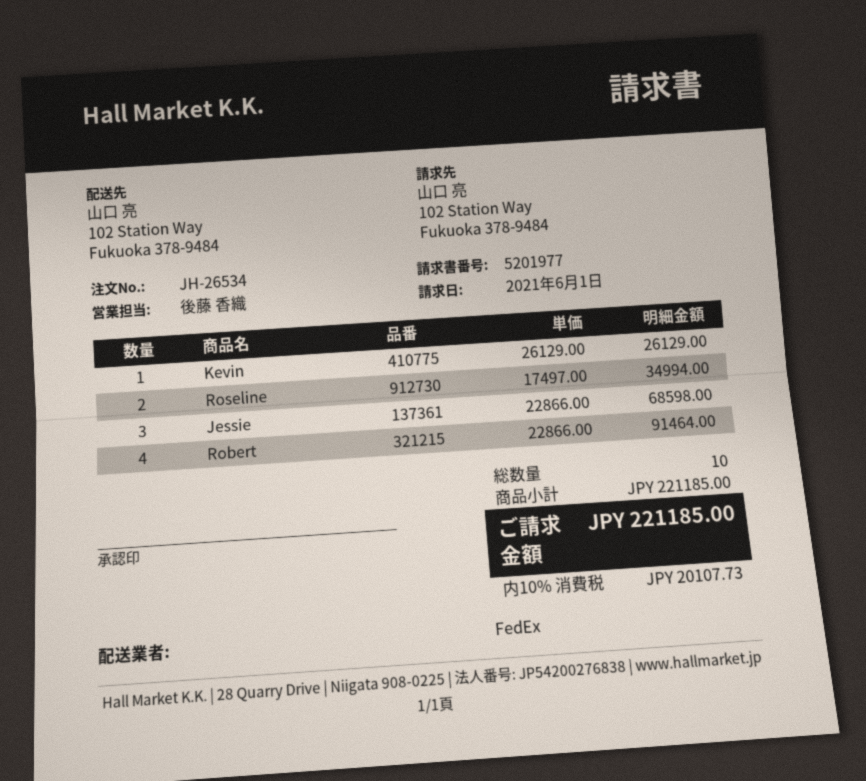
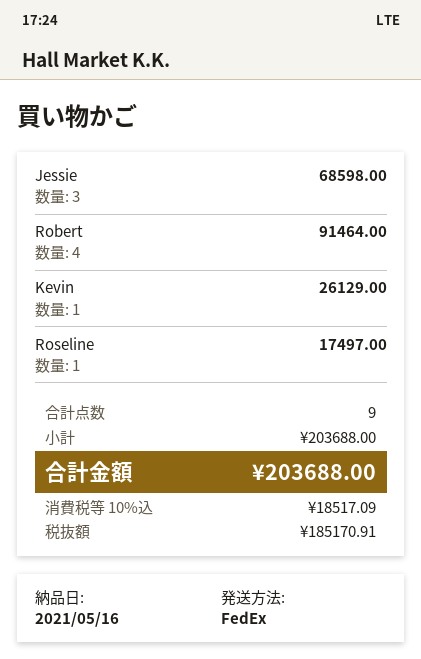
Roseline: 2 for 34994.00 -> 1 for 17497.00
total quantity: 10 -> 9
subtotal: 221185.00 -> 203688.00
tax: 10% = 20107.73 -> 10% = 18517.09
total: 221185.00 -> 203688.00

